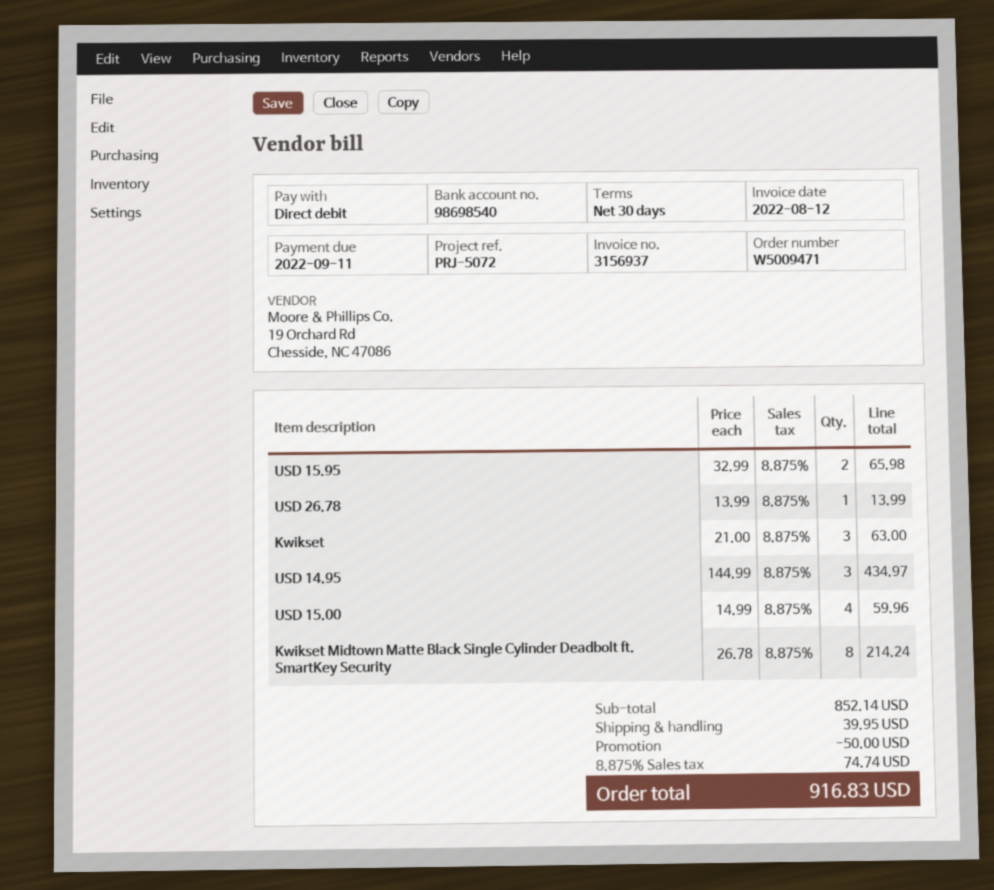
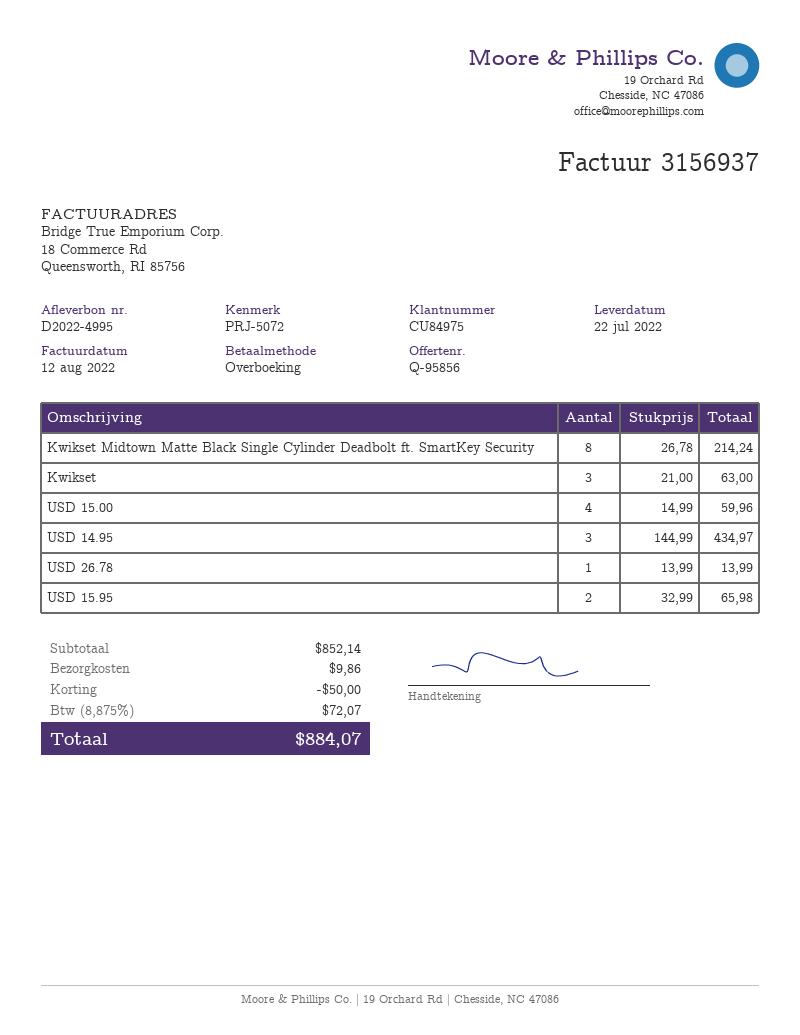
payment method: direct debit -> bank transfer
shipping: 39.95 -> 9.86
tax: 8.875% = 74.74 -> 8.875% = 72.07
total: 916.83 -> 884.07

